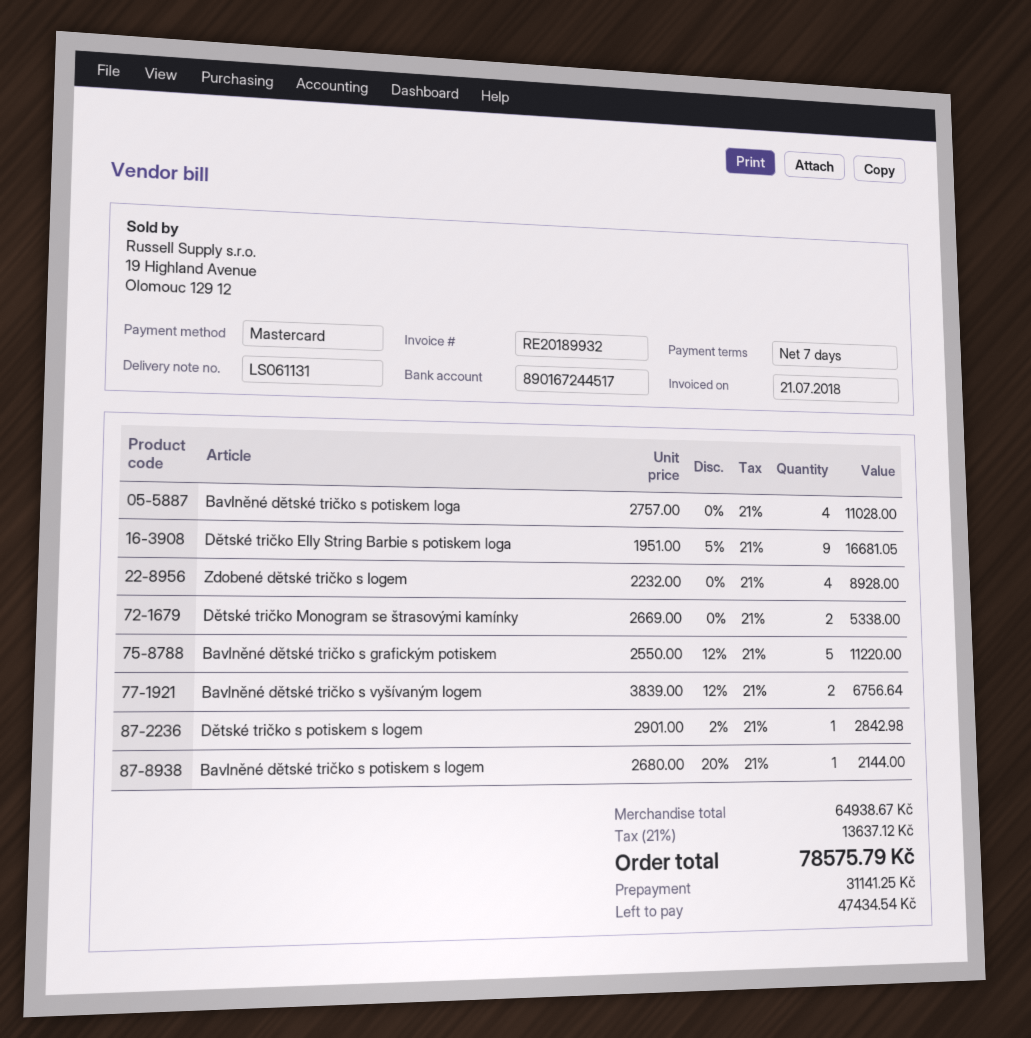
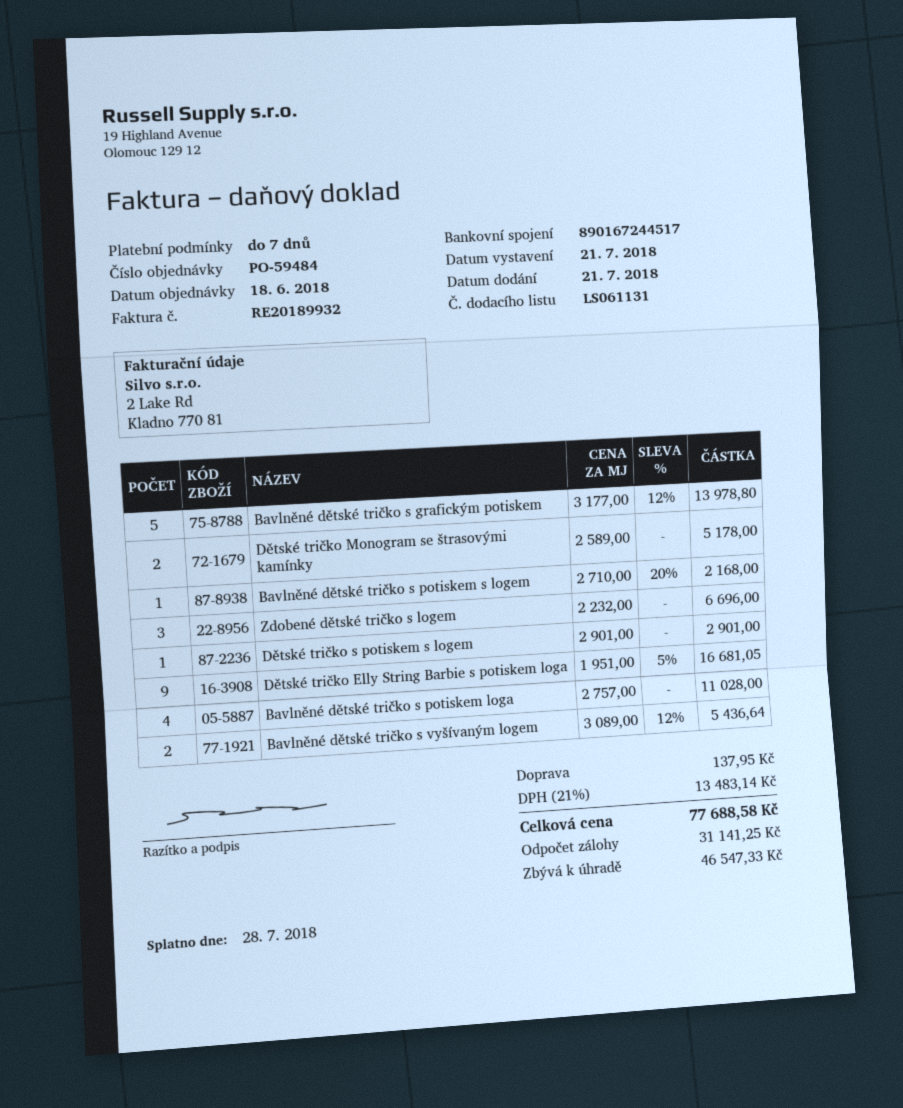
Zdobené dětské tričko s logem: 4 x 2232.00 = 8928.00 -> 3 x 2232.00 = 6696.00
Dětské tričko Monogram se štrasovými kamínky: 2 x 2669.00 = 5338.00 -> 2 x 2589.00 = 5178.00
Bavlněné dětské tričko s grafickým potiskem: 5 x 2550.00 - 12% = 11220.00 -> 5 x 3177.00 - 12% = 13978.80
Bavlněné dětské tričko s vyšívaným logem: 2 x 3839.00 - 12% = 6756.64 -> 2 x 3089.00 - 12% = 5436.64
Dětské tričko s potiskem s logem: 1 x 2901.00 - 2% = 2842.98 -> 1 x 2901.00 = 2901.00
Bavlněné dětské tričko s potiskem s logem: 1 x 2680.00 - 20% = 2144.00 -> 1 x 2710.00 - 20% = 2168.00
shipping: none -> 137.95
tax: 21% = 13637.12 -> 21% = 13483.14
total: 78575.79 -> 77688.58
balance: 47434.54 -> 46547.33

